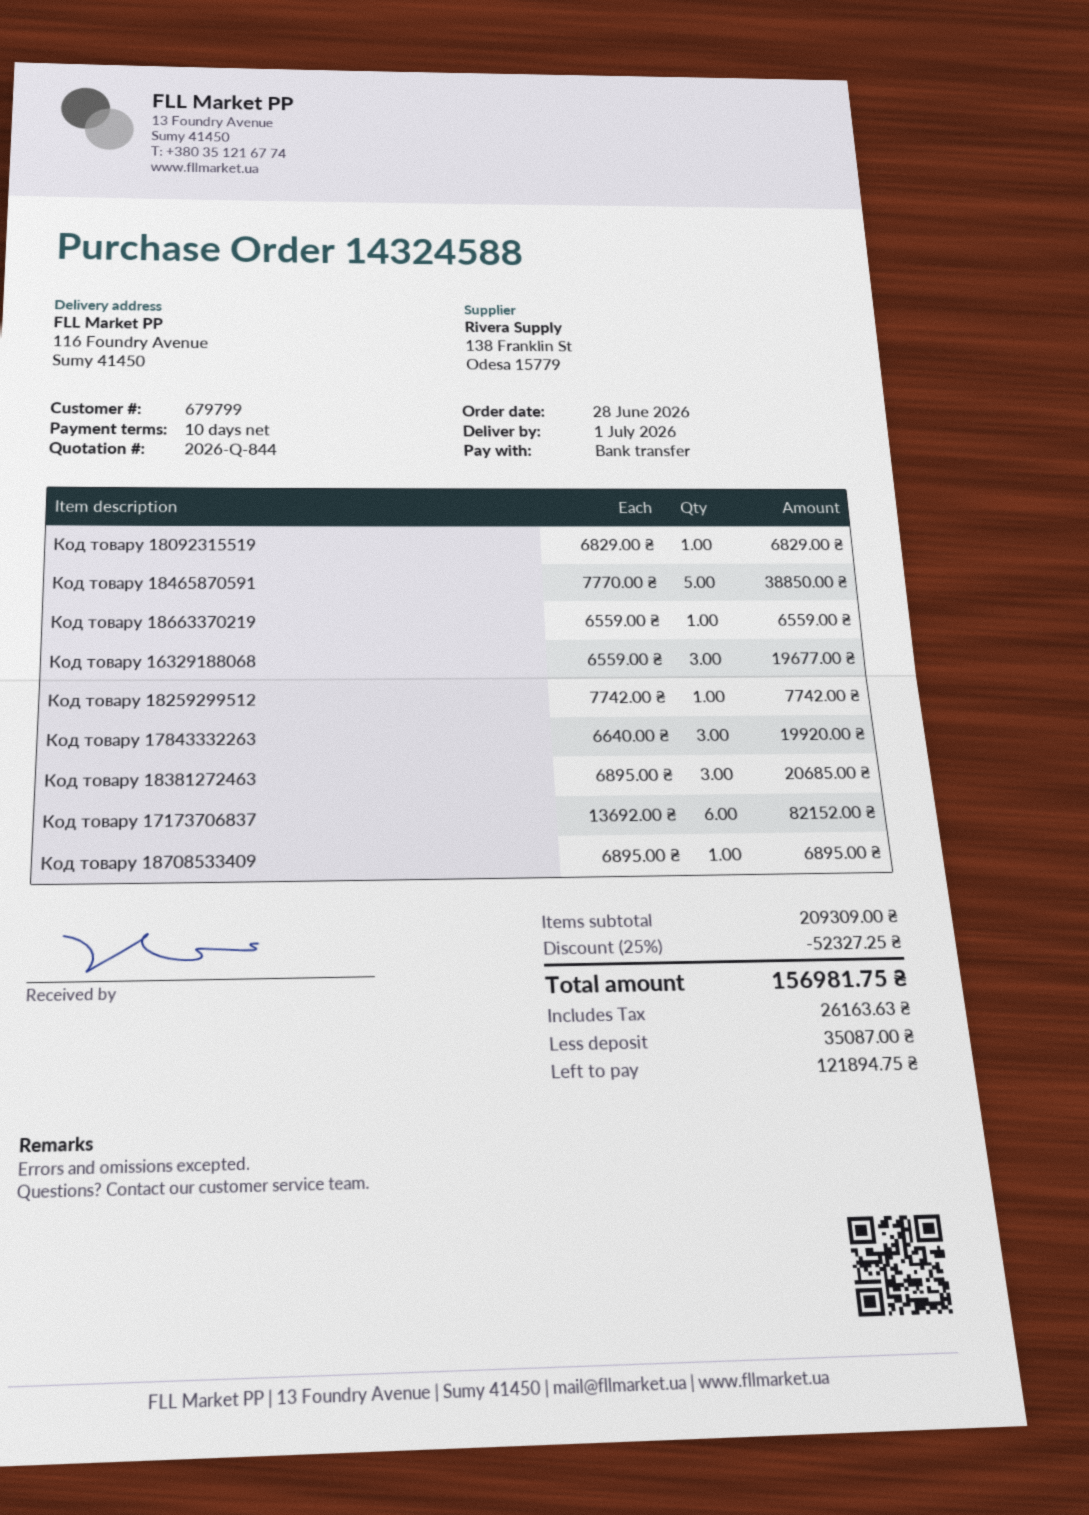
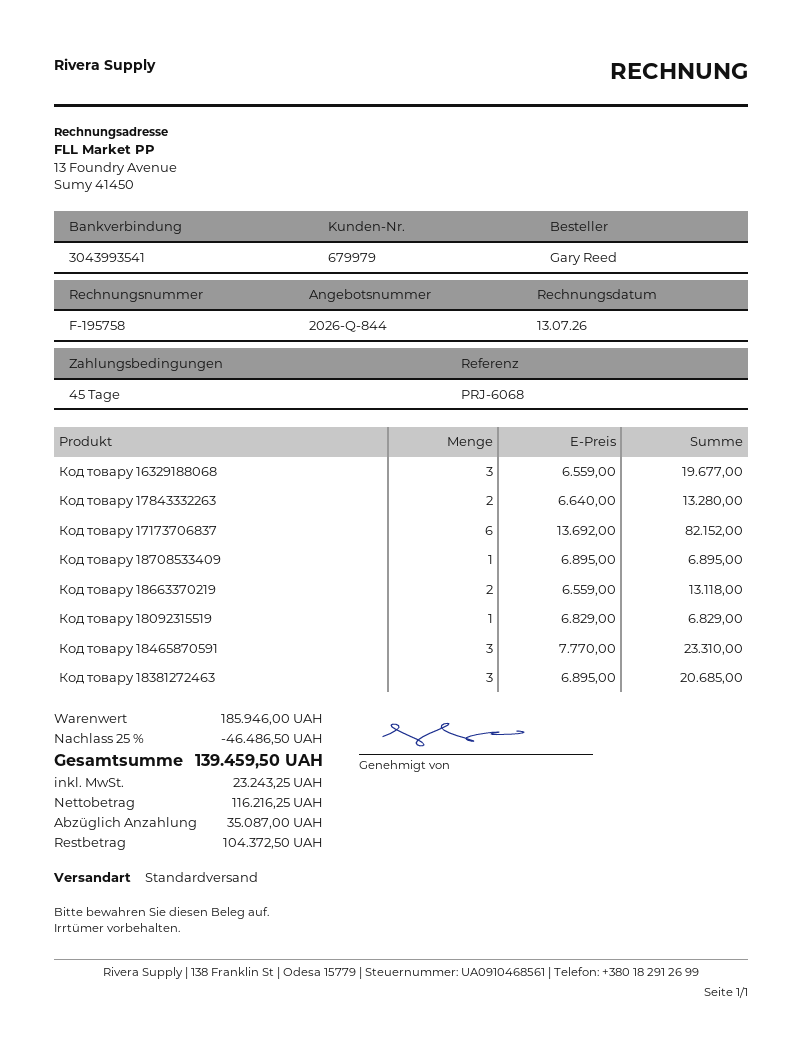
payment terms: 10 days -> 45 days
customer number: 679799 -> 679979
Код товару 18465870591: 5 x 7770.00 = 38850.00 -> 3 x 7770.00 = 23310.00
Код товару 18663370219: 1 x 6559.00 = 6559.00 -> 2 x 6559.00 = 13118.00
Код товару 18259299512: 1 x 7742.00 = 7742.00 -> none
Код товару 17843332263: 3 x 6640.00 = 19920.00 -> 2 x 6640.00 = 13280.00
subtotal: 209309.00 -> 185946.00
discount: 25% = 52327.25 -> 25% = 46486.50
tax: 26163.63 -> 23243.25
total: 156981.75 -> 139459.50
balance: 121894.75 -> 104372.50

